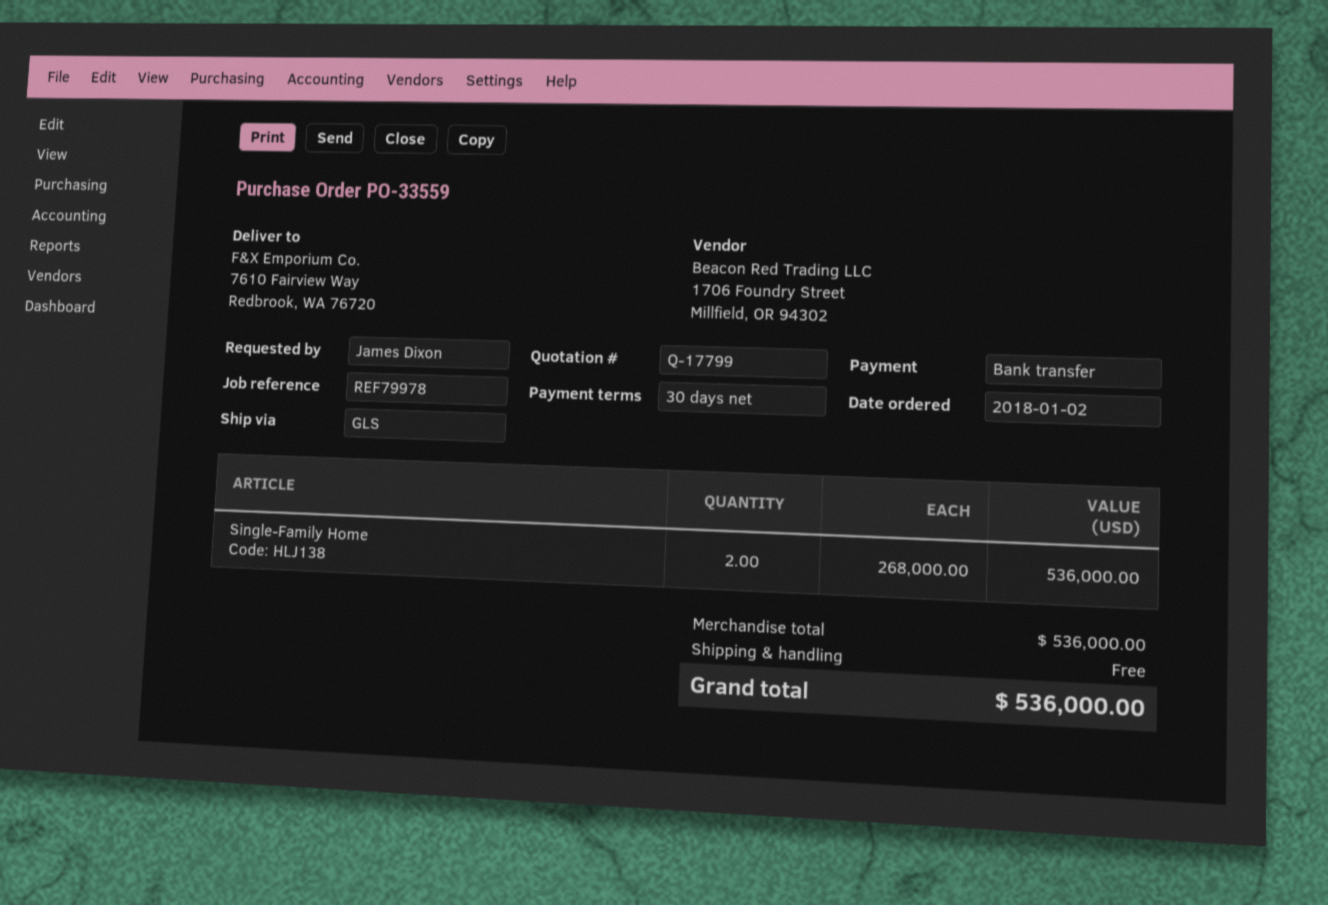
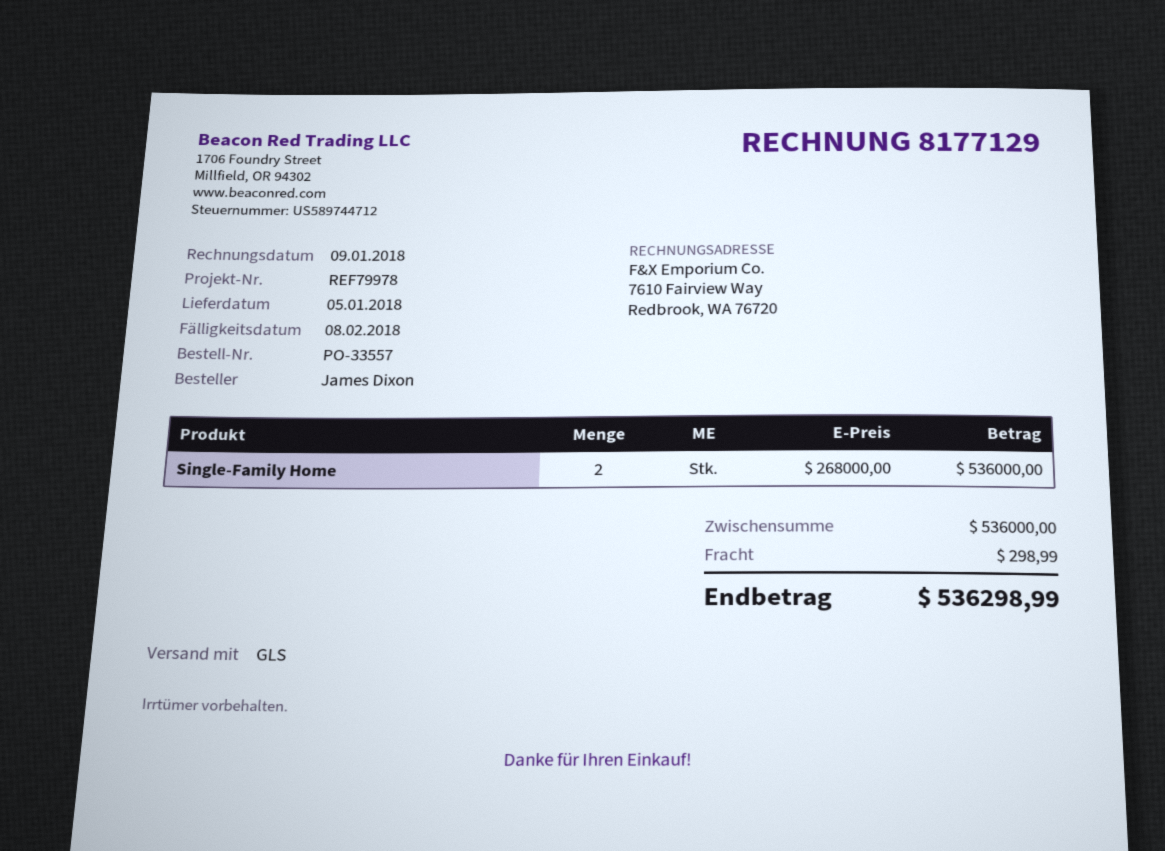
order number: PO-33559 -> PO-33557
shipping: 0.00 -> 298.99
total: 536000.00 -> 536298.99

